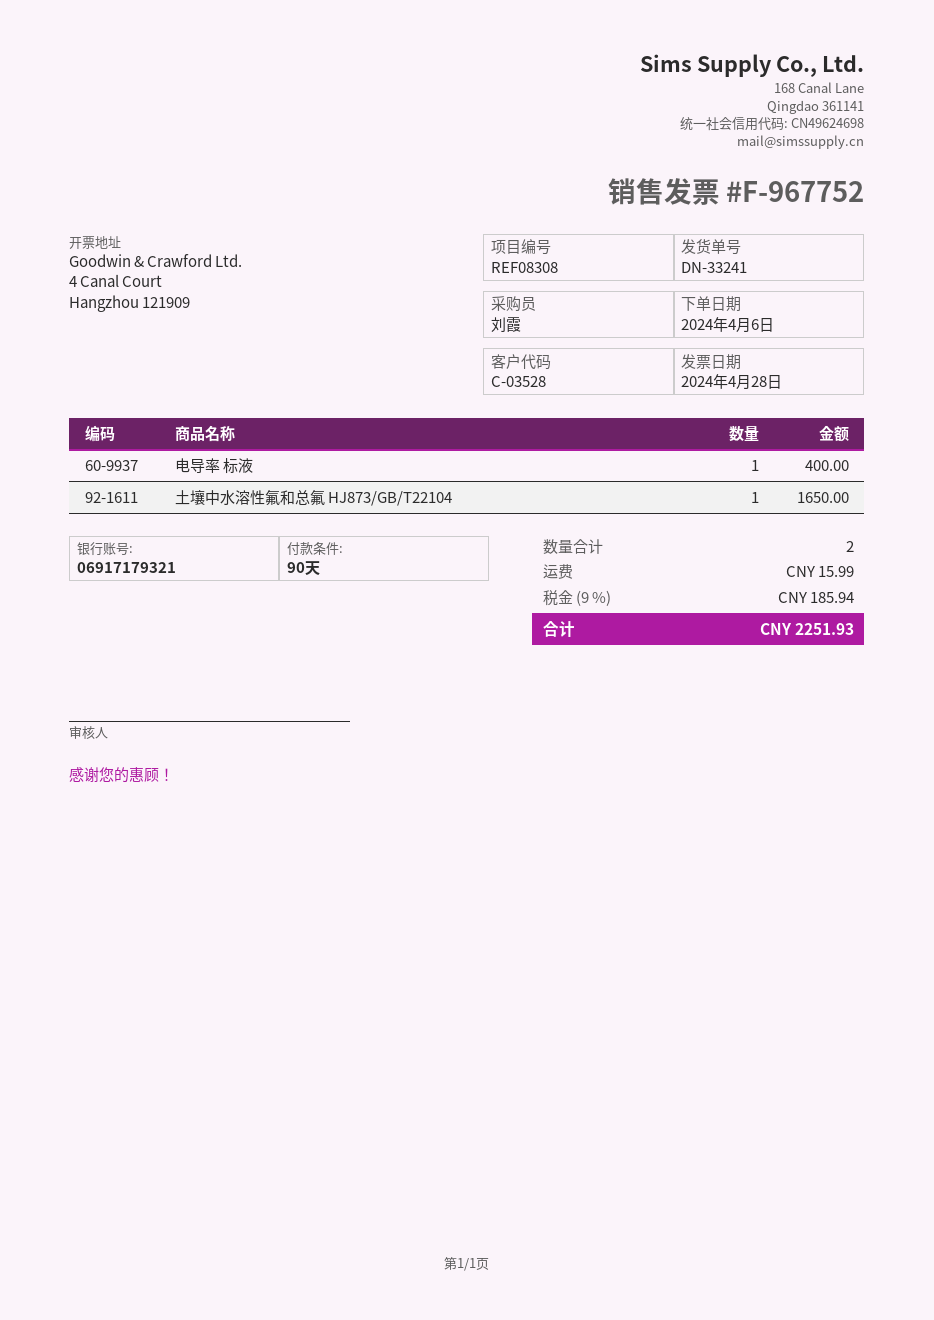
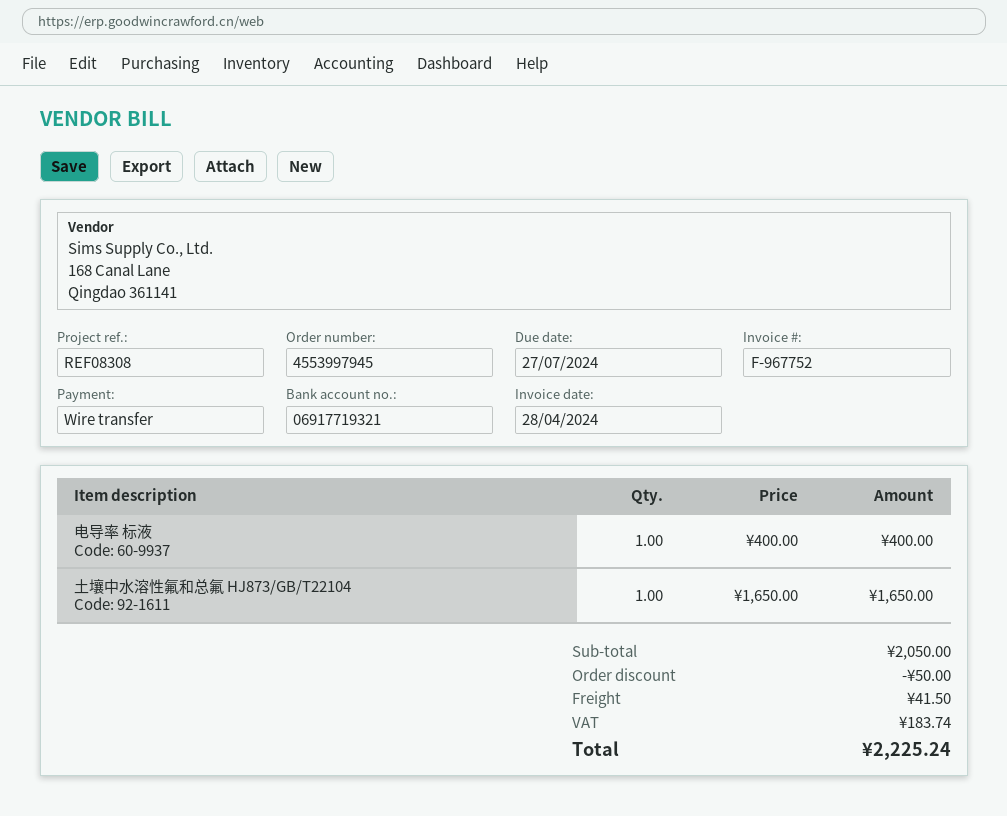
bank account: 06917179321 -> 06917719321
discount: none -> 50.00
shipping: 15.99 -> 41.50
tax: 185.94 -> 183.74
total: 2251.93 -> 2225.24

